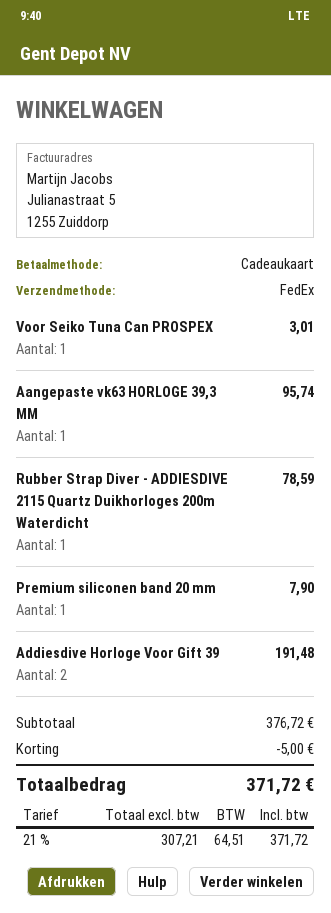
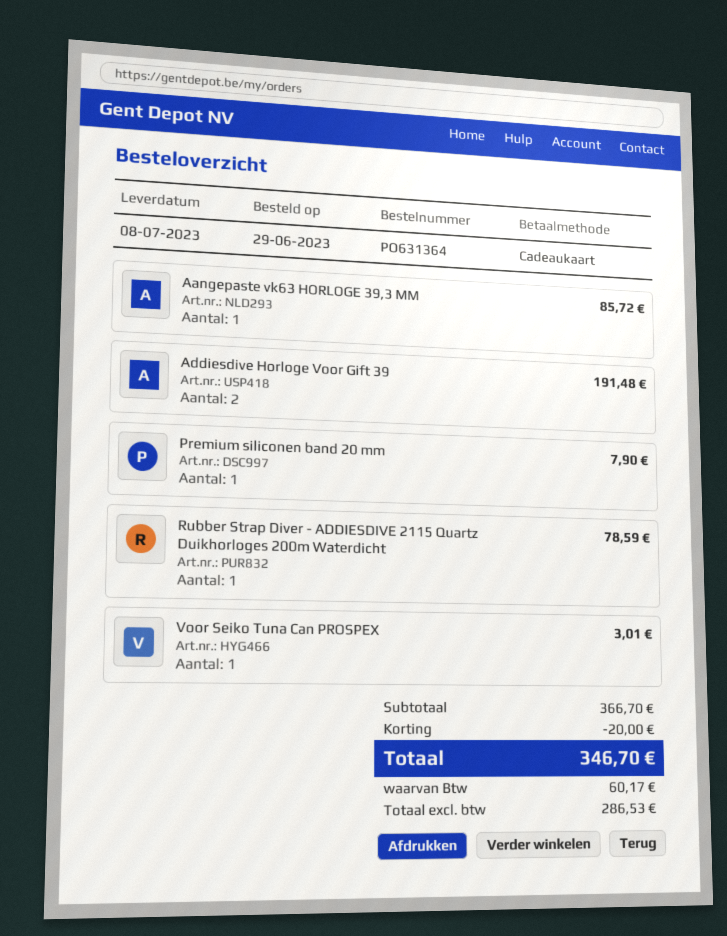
Aangepaste vk63 HORLOGE 39,3 MM: 1 for 95.74 -> 1 for 85.72
subtotal: 376.72 -> 366.70
discount: 5.00 -> 20.00
net: 307.21 -> 286.53
tax: 64.51 -> 60.17
total: 371.72 -> 346.70

